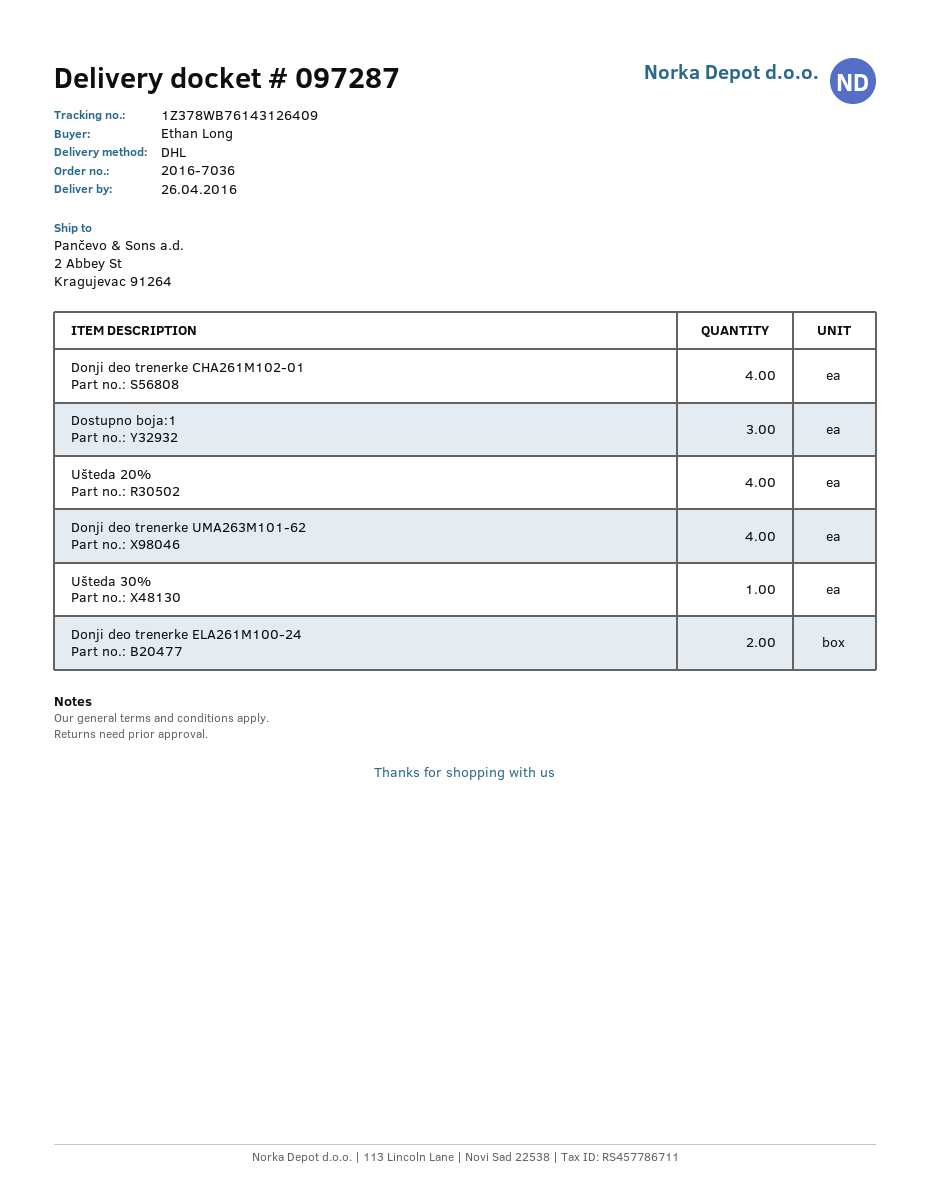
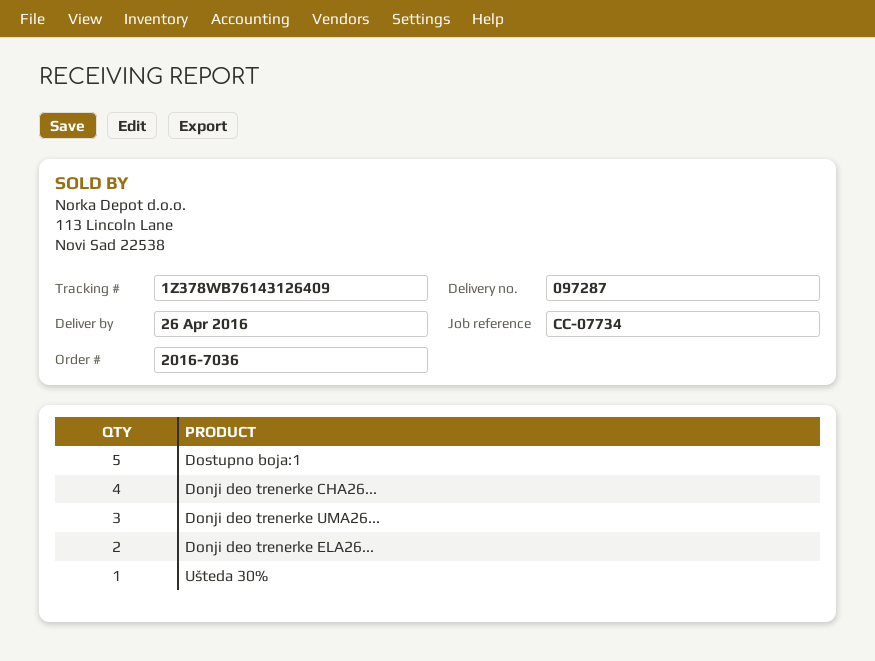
Dostupno boja:1: 3 -> 5
Ušteda 20%: 4 -> none
Donji deo trenerke UMA263M101-62: 4 -> 3

